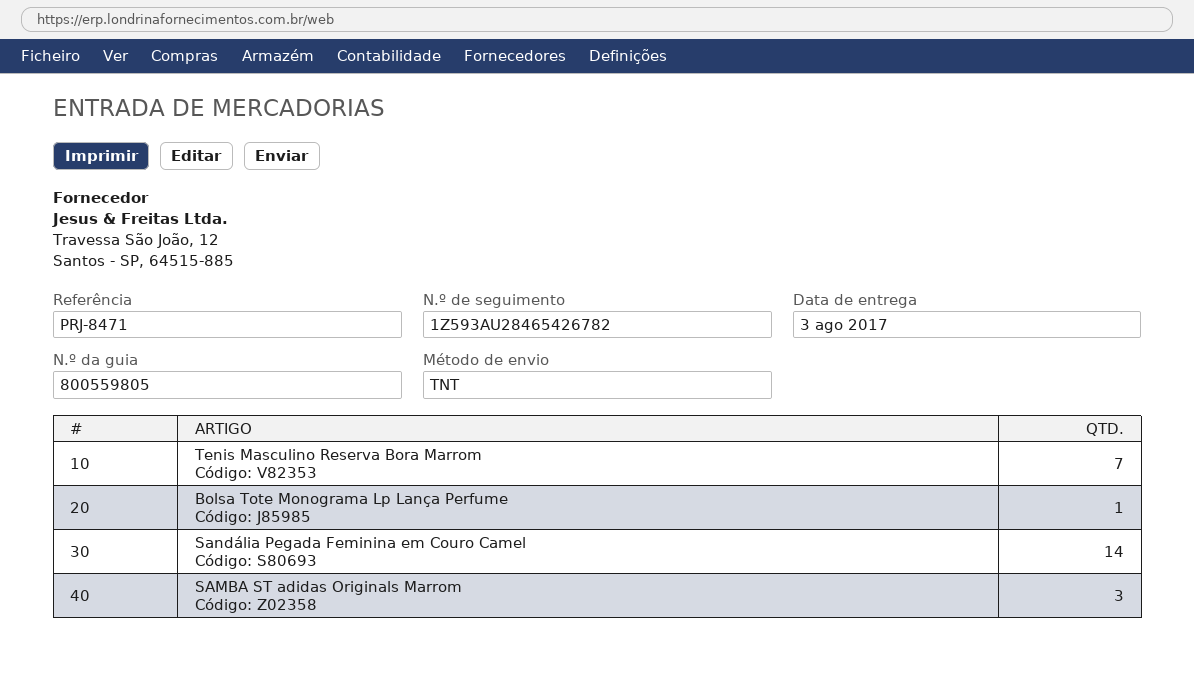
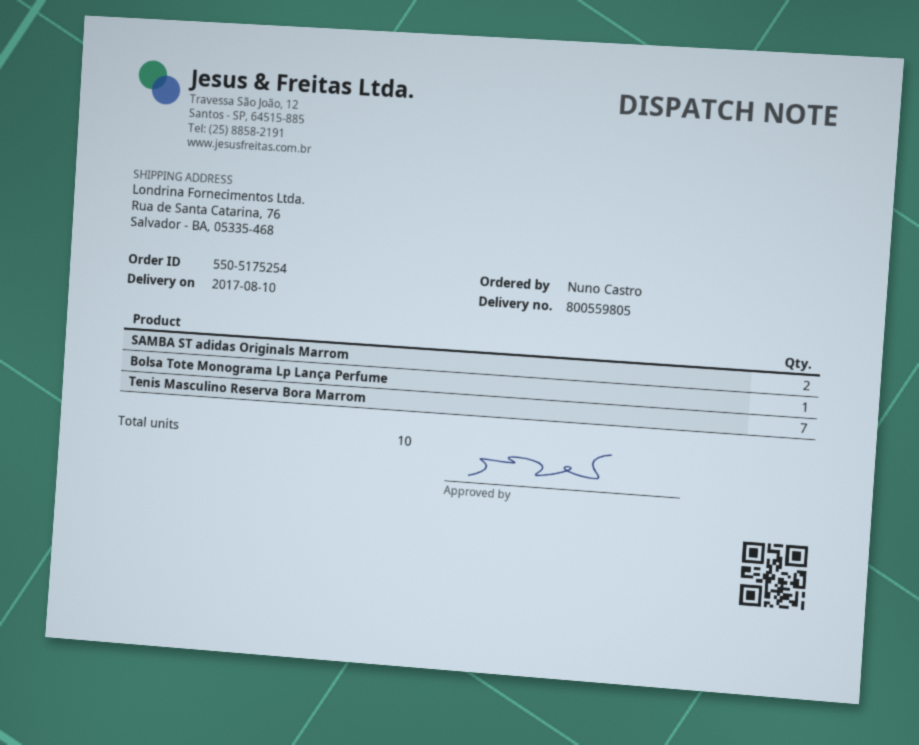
delivery date: 2017-08-03 -> 2017-08-10
Sandália Pegada Feminina em Couro Camel: 14 -> none
SAMBA ST adidas Originals Marrom: 3 -> 2

